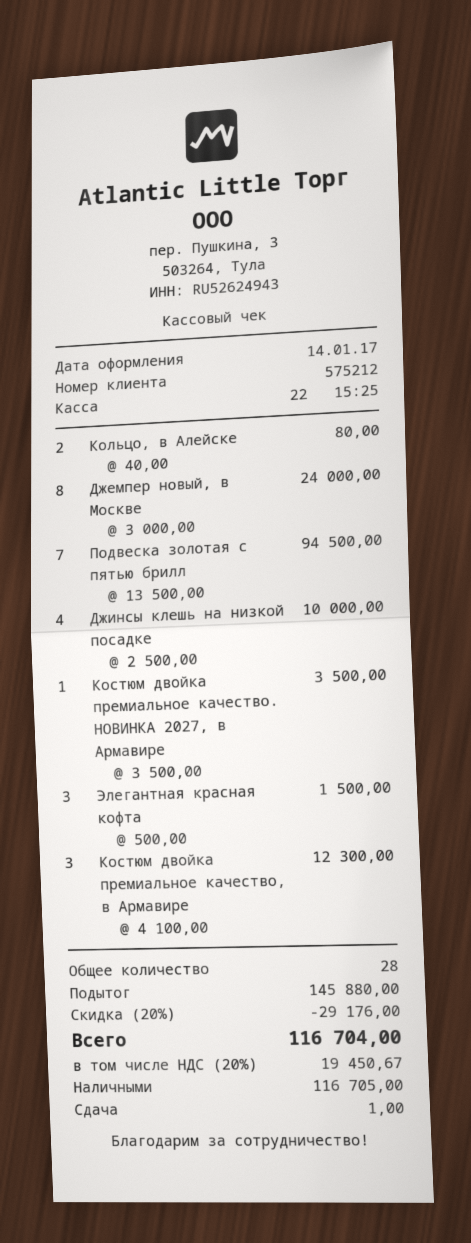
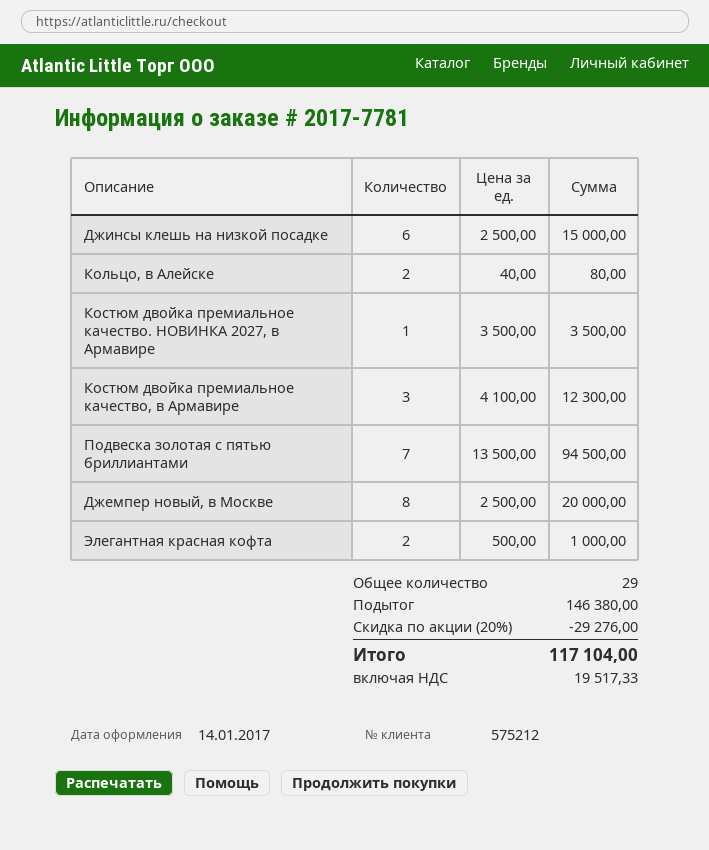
Джемпер новый, в Москве: 8 x 3000.00 = 24000.00 -> 8 x 2500.00 = 20000.00
Джинсы клешь на низкой посадке: 4 x 2500.00 = 10000.00 -> 6 x 2500.00 = 15000.00
Элегантная красная кофта: 3 x 500.00 = 1500.00 -> 2 x 500.00 = 1000.00
total quantity: 28 -> 29
subtotal: 145880.00 -> 146380.00
discount: 20% = 29176.00 -> 20% = 29276.00
tax: 19450.67 -> 19517.33
total: 116704.00 -> 117104.00

